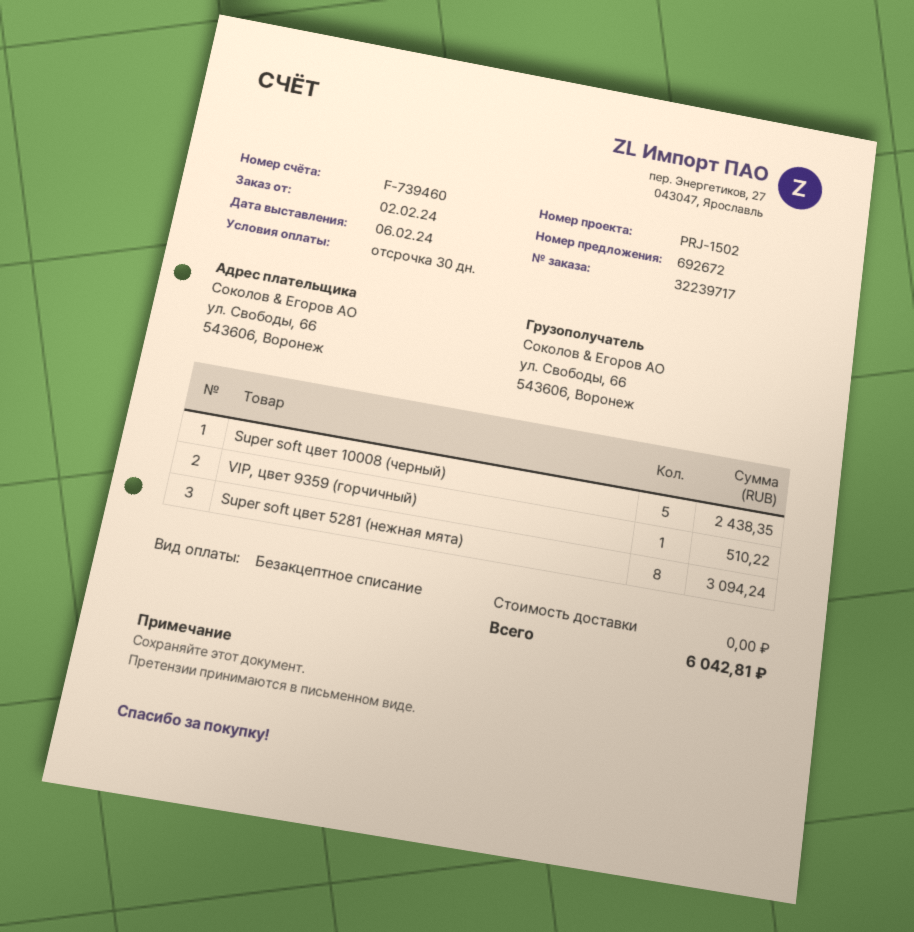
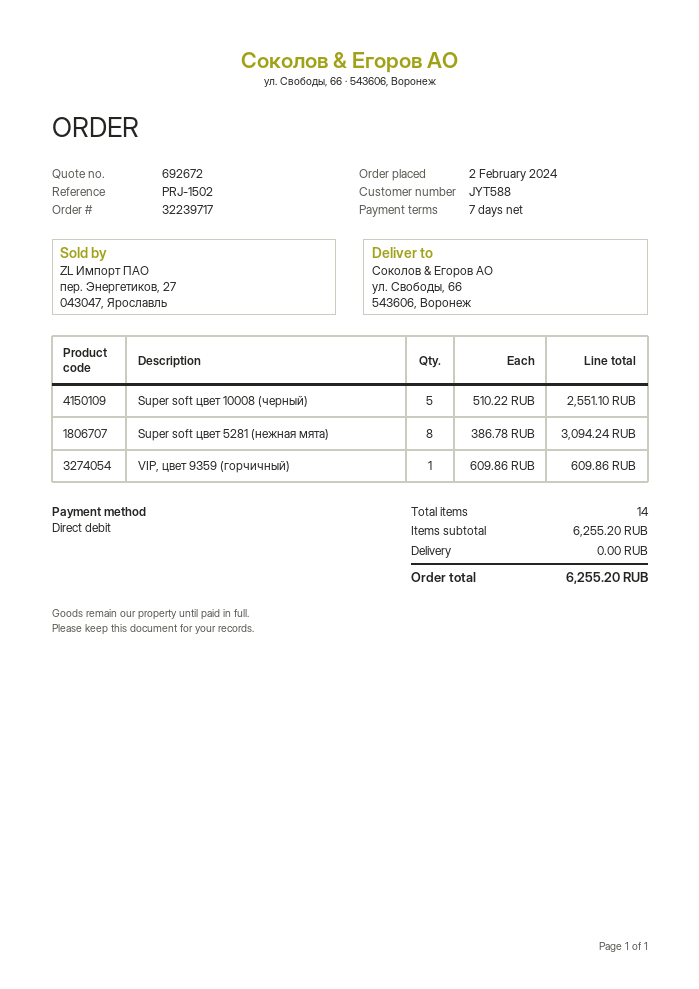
payment terms: 30 days -> 7 days
Super soft цвет 10008 (черный): 5 for 2438.35 -> 5 for 2551.10
VIP, цвет 9359 (горчичный): 1 for 510.22 -> 1 for 609.86
total: 6042.81 -> 6255.20

